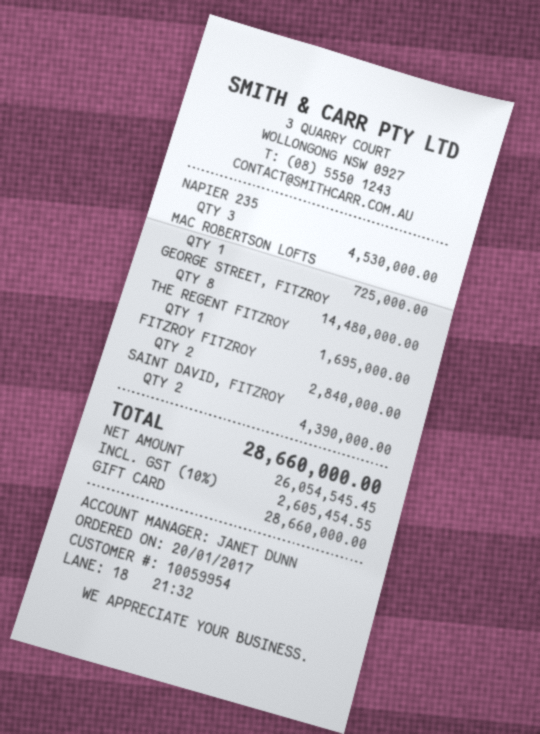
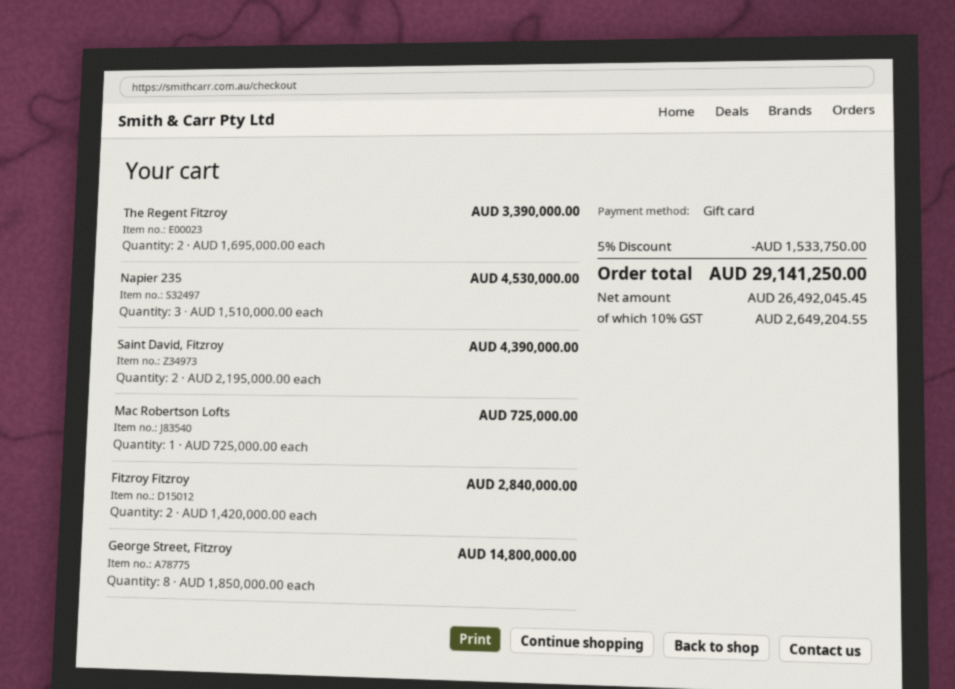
GEORGE STREET, FITZROY: 8 for 14480000.00 -> 8 for 14800000.00
THE REGENT FITZROY: 1 for 1695000.00 -> 2 for 3390000.00
discount: none -> 5% = 1533750.00
net: 26054545.45 -> 26492045.45
tax: 10% = 2605454.55 -> 10% = 2649204.55
total: 28660000.00 -> 29141250.00

